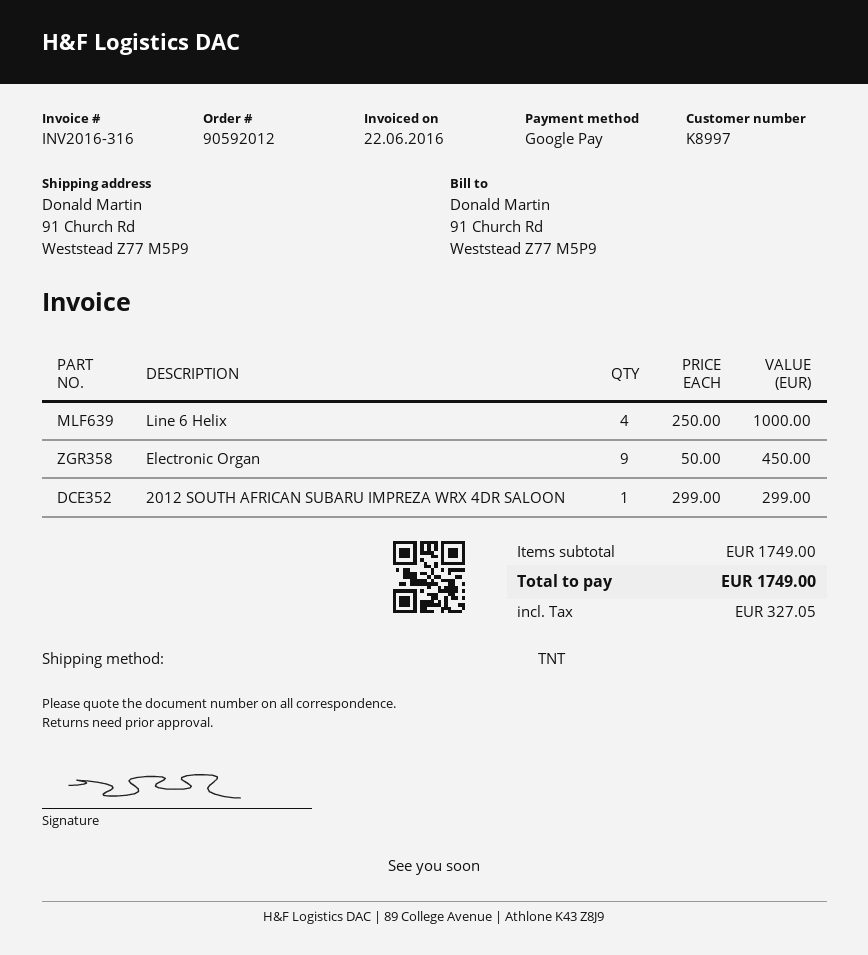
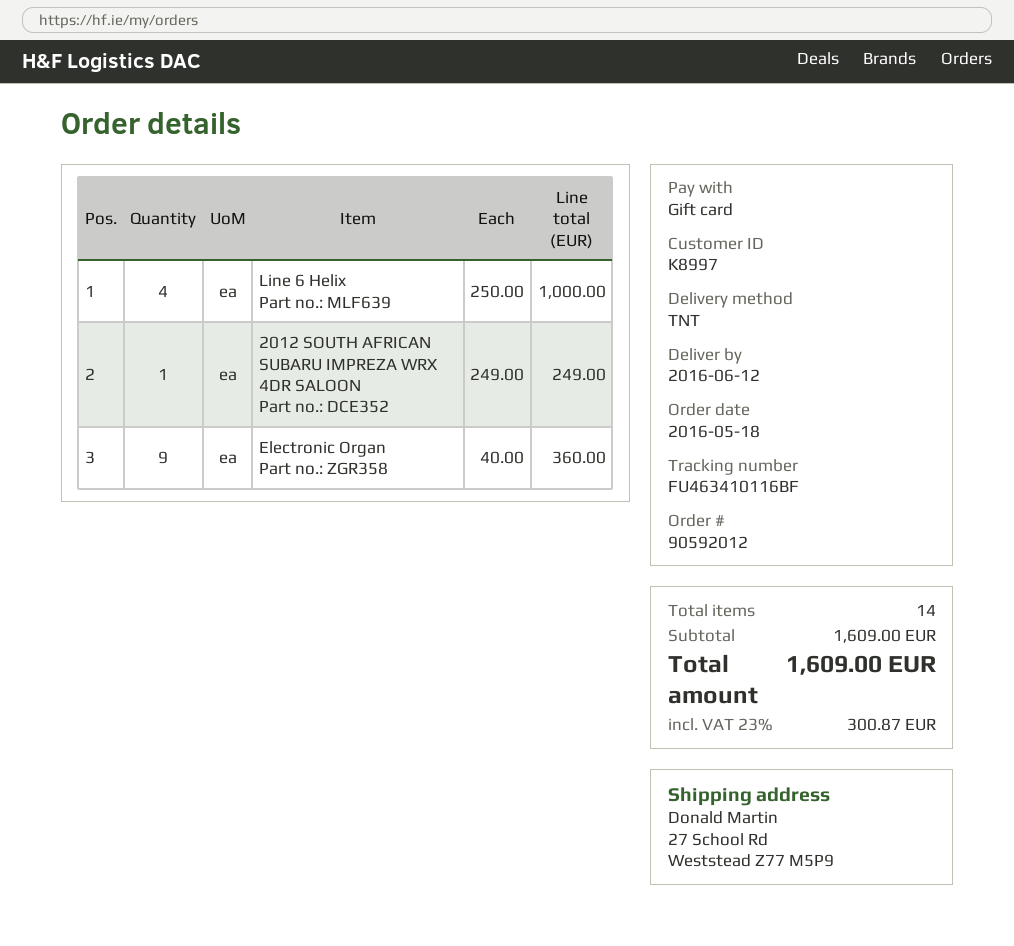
payment method: Google Pay -> gift card
ship to: 91 Church Rd, Weststead Z77 M5P9 -> 27 School Rd, Weststead Z77 M5P9
Electronic Organ: 9 x 50.00 = 450.00 -> 9 x 40.00 = 360.00
2012 SOUTH AFRICAN SUBARU IMPREZA WRX 4DR SALOON: 1 x 299.00 = 299.00 -> 1 x 249.00 = 249.00
subtotal: 1749.00 -> 1609.00
tax: 327.05 -> 300.87
total: 1749.00 -> 1609.00

